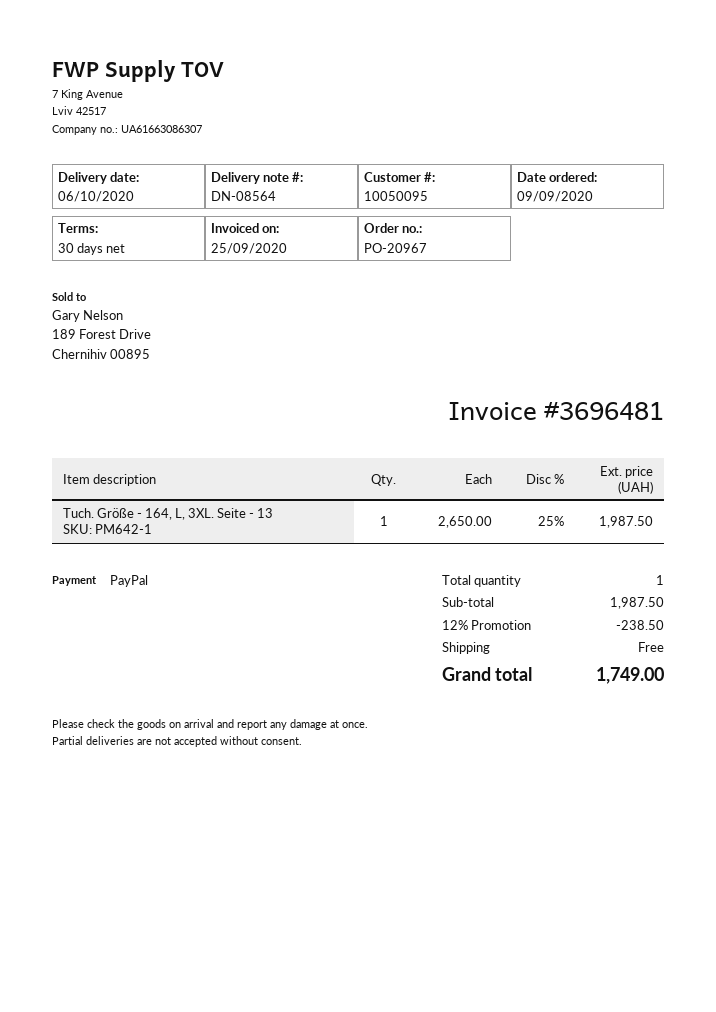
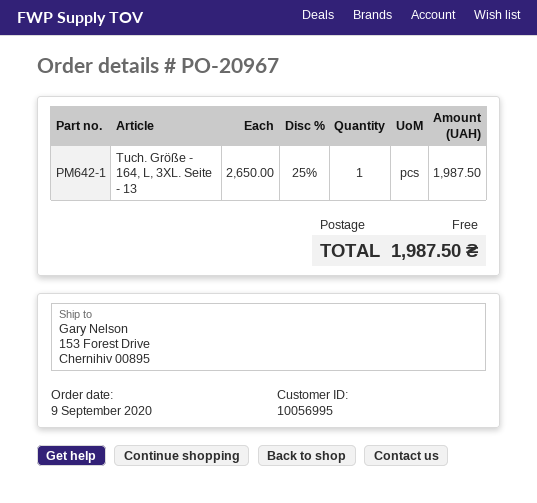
customer number: 10050095 -> 10056995
discount: 12% = 238.50 -> none
total: 1749.00 -> 1987.50

